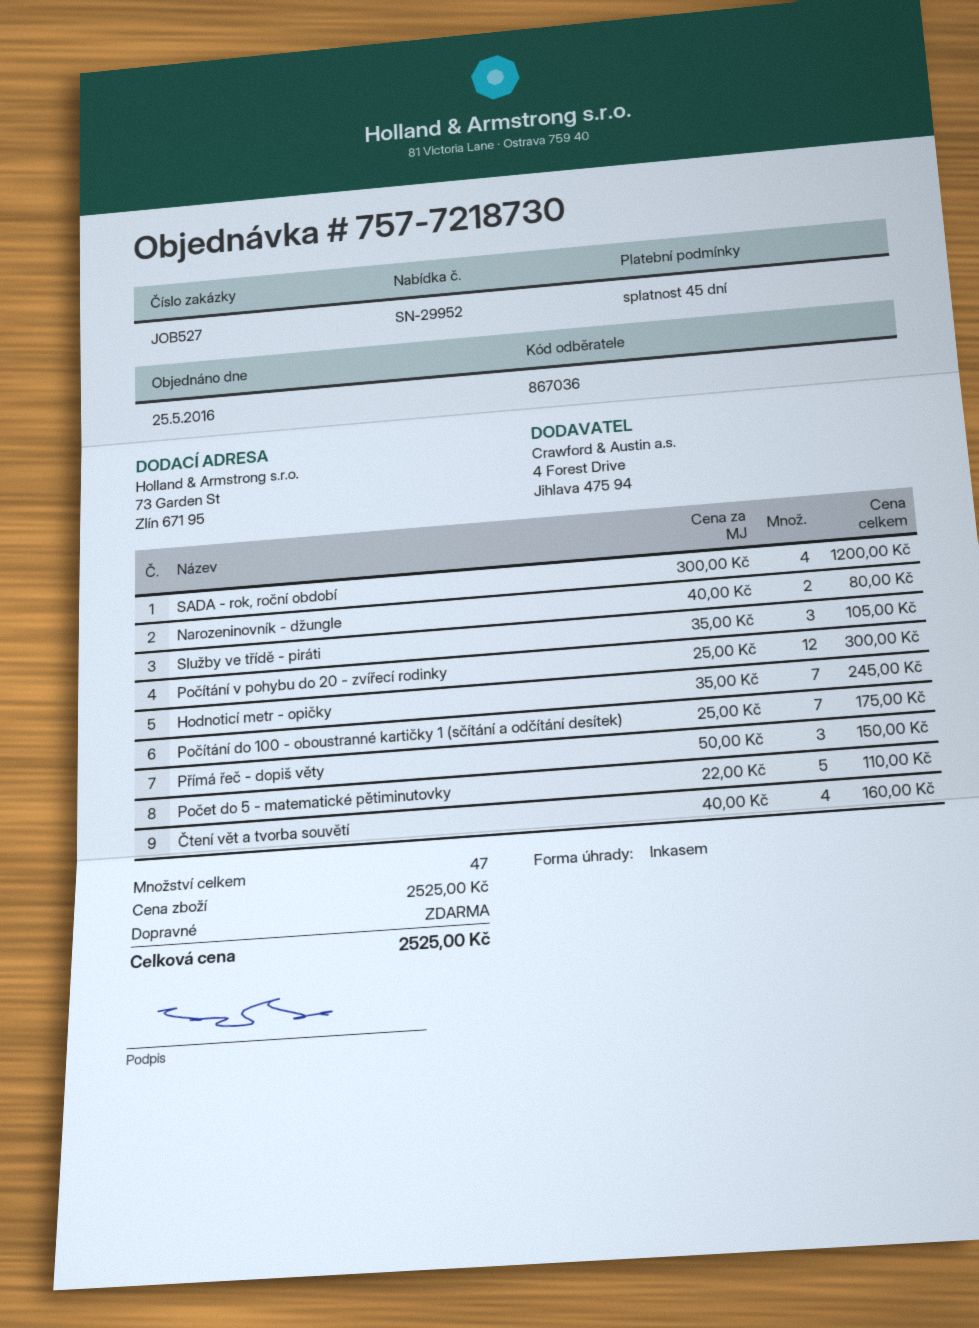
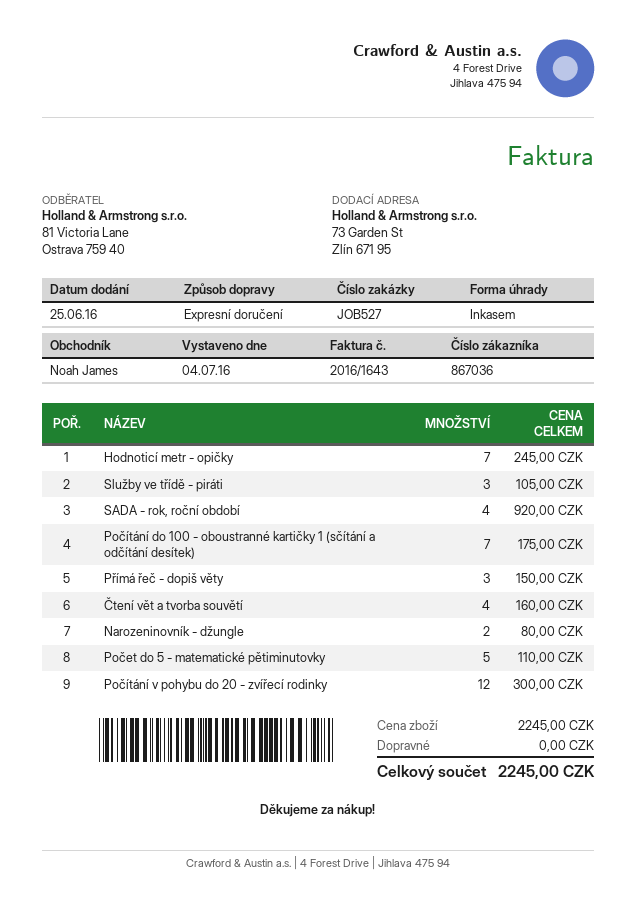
SADA - rok, roční období: 4 for 1200.00 -> 4 for 920.00
subtotal: 2525.00 -> 2245.00
total: 2525.00 -> 2245.00

